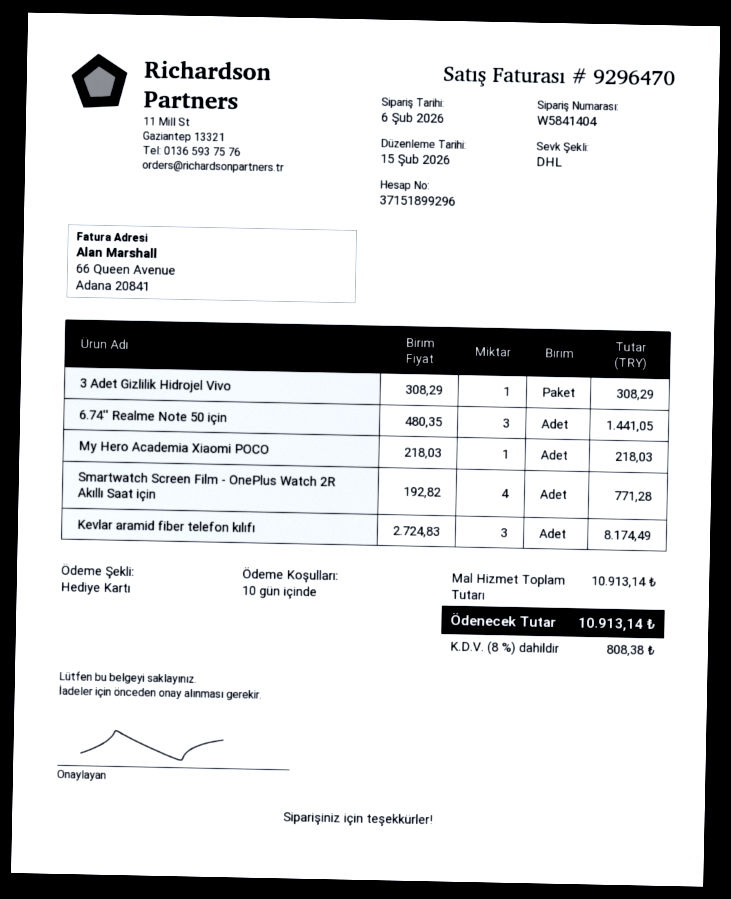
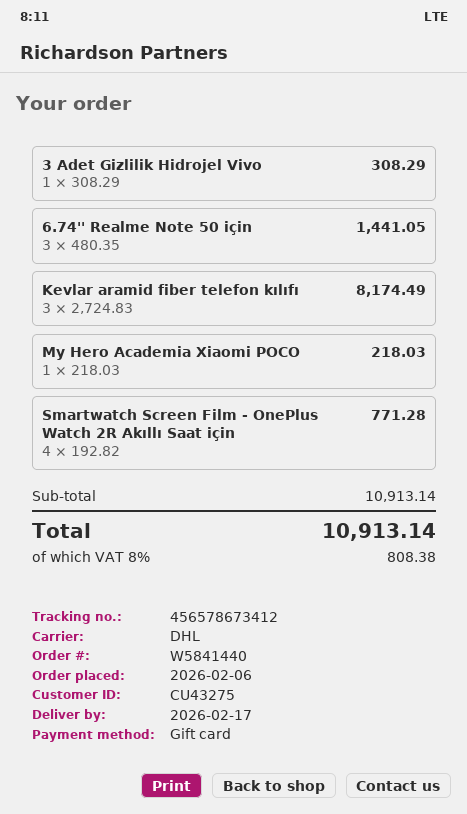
order number: W5841404 -> W5841440

